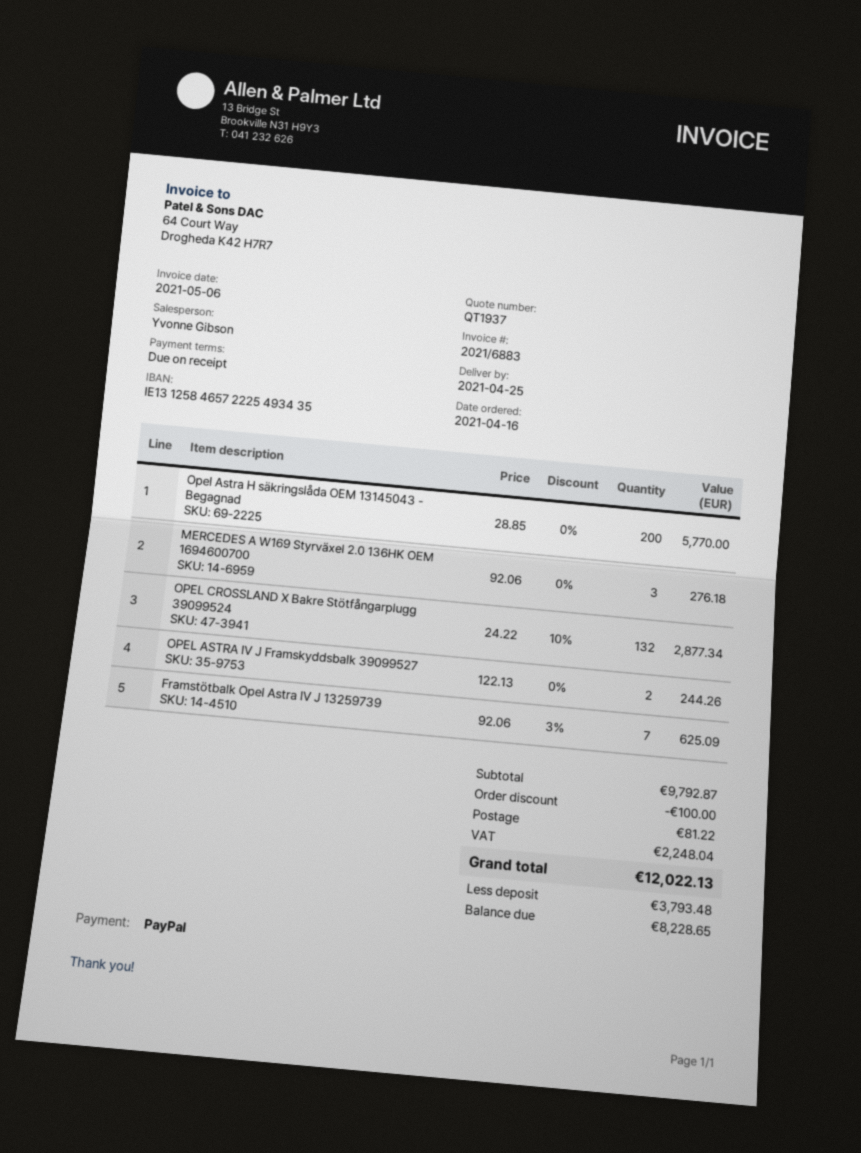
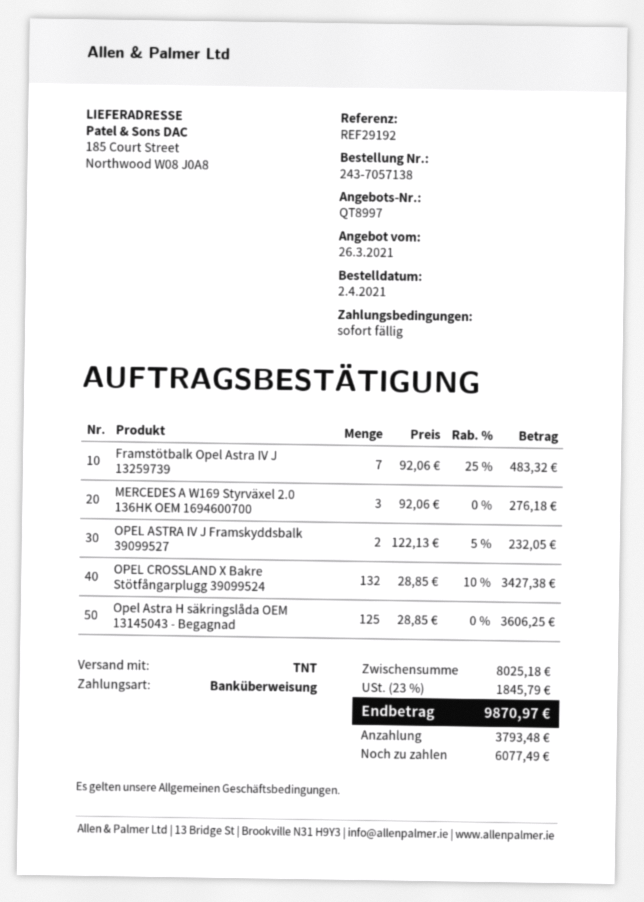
quote number: QT1937 -> QT8997
order date: 2021-04-16 -> 2021-04-02
payment method: PayPal -> bank transfer
Opel Astra H säkringslåda OEM 13145043 - Begagnad: 200 x 28.85 = 5770.00 -> 125 x 28.85 = 3606.25
OPEL CROSSLAND X Bakre Stötfångarplugg 39099524: 132 x 24.22 - 10% = 2877.34 -> 132 x 28.85 - 10% = 3427.38
OPEL ASTRA IV J Framskyddsbalk 39099527: 2 x 122.13 = 244.26 -> 2 x 122.13 - 5% = 232.05
Framstötbalk Opel Astra IV J 13259739: 7 x 92.06 - 3% = 625.09 -> 7 x 92.06 - 25% = 483.32
subtotal: 9792.87 -> 8025.18
discount: 100.00 -> none
shipping: 81.22 -> none
tax: 2248.04 -> 1845.79
total: 12022.13 -> 9870.97
balance: 8228.65 -> 6077.49

